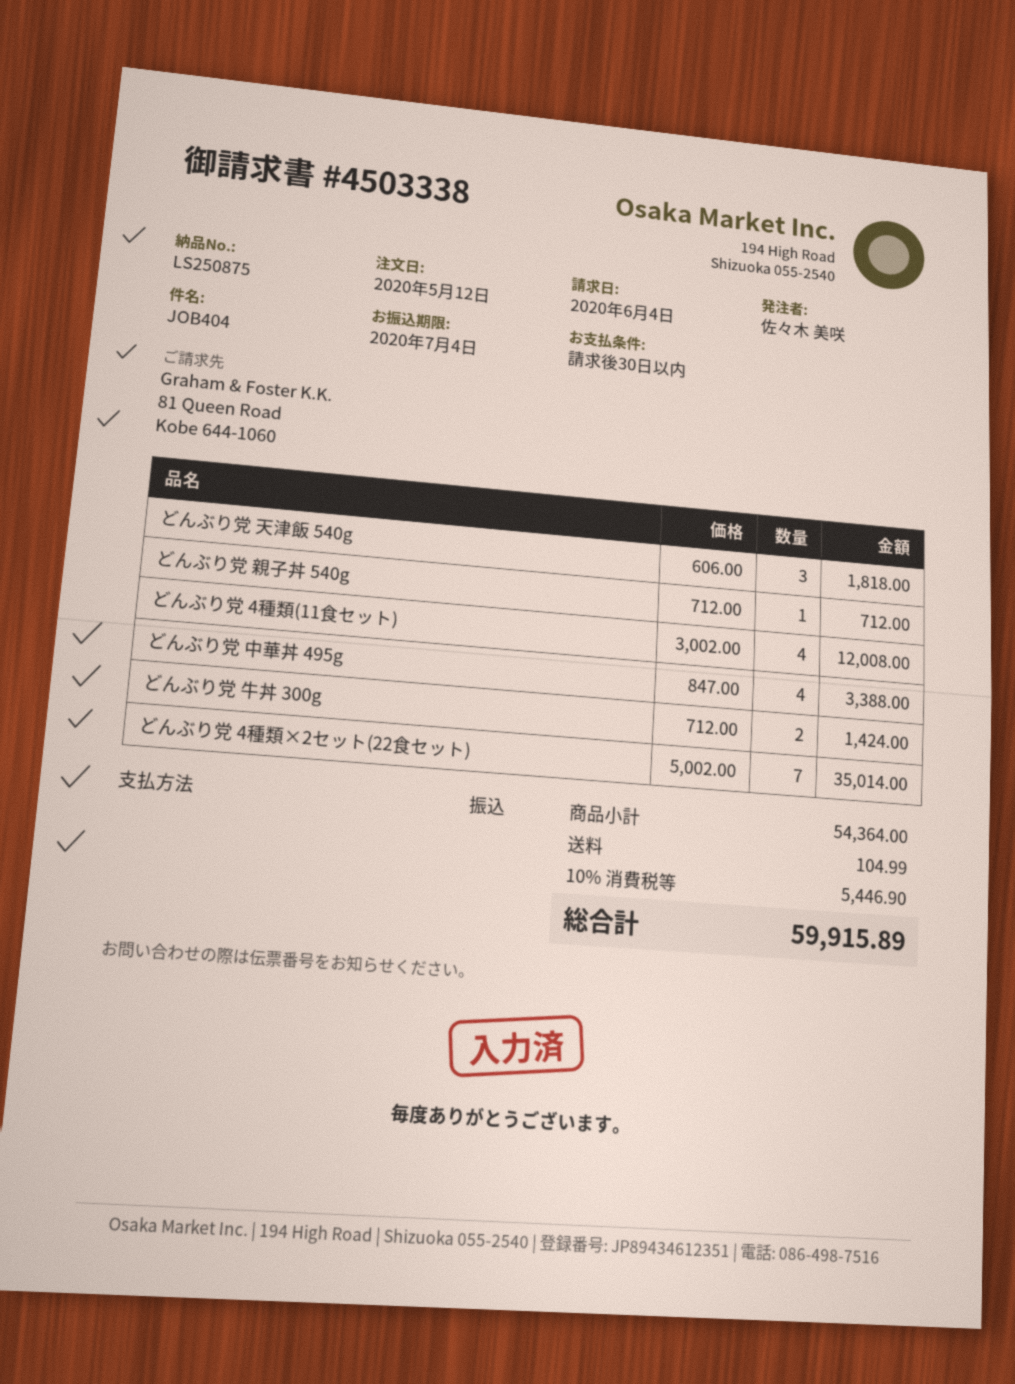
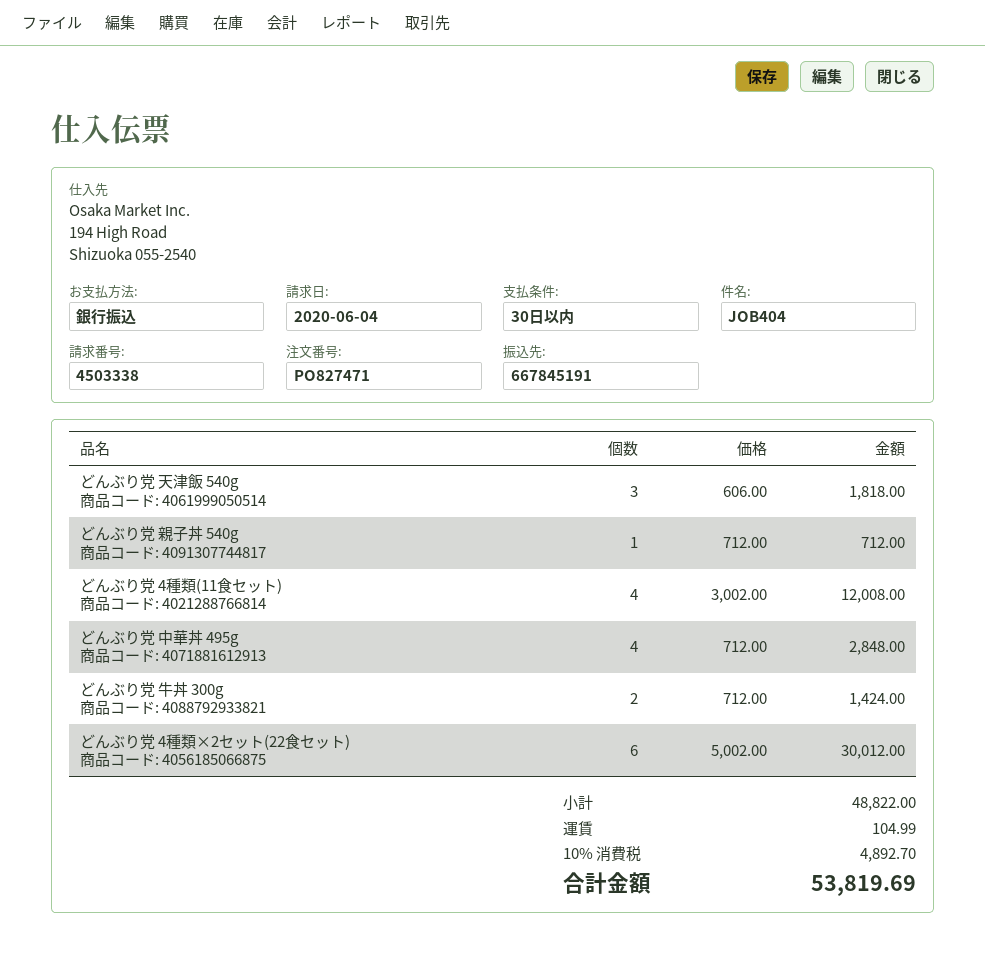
どんぶり党 中華丼 495g: 4 x 847.00 = 3388.00 -> 4 x 712.00 = 2848.00
どんぶり党 4種類×2セット(22食セット): 7 x 5002.00 = 35014.00 -> 6 x 5002.00 = 30012.00
subtotal: 54364.00 -> 48822.00
tax: 10% = 5446.90 -> 10% = 4892.70
total: 59915.89 -> 53819.69

